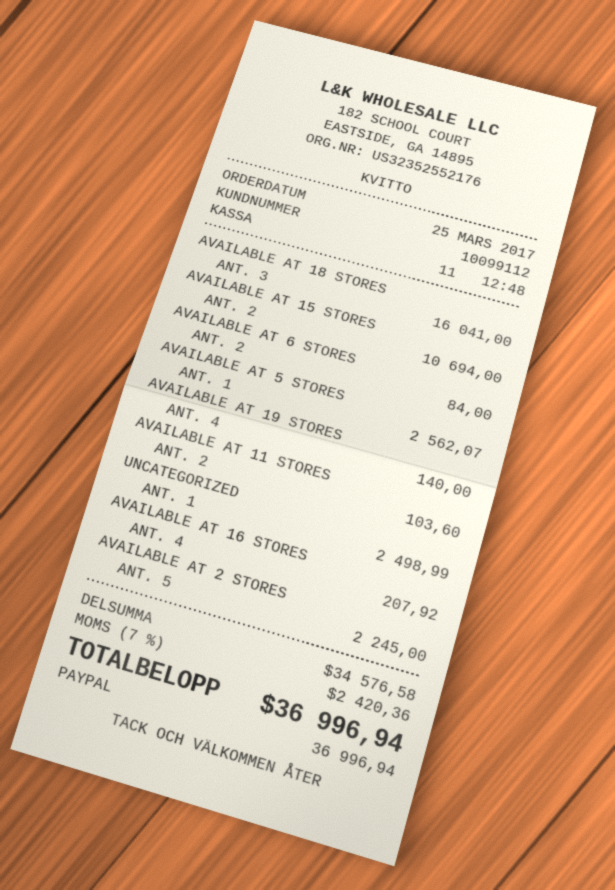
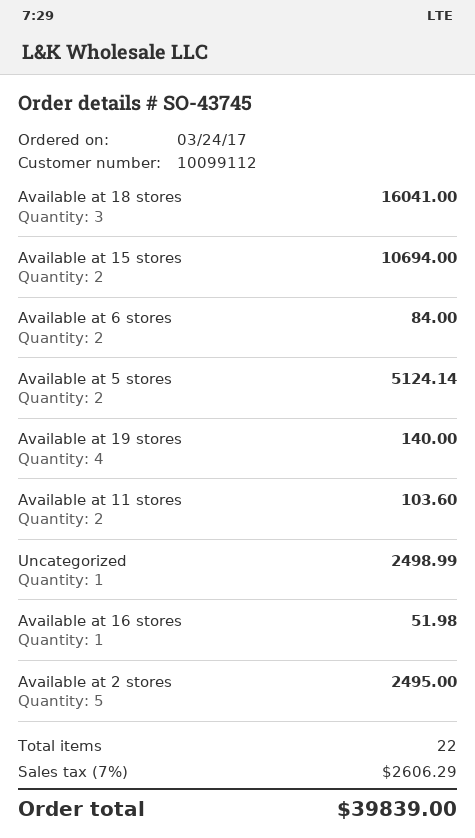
order date: 2017-03-25 -> 2017-03-24
AVAILABLE AT 5 STORES: 1 for 2562.07 -> 2 for 5124.14
AVAILABLE AT 16 STORES: 4 for 207.92 -> 1 for 51.98
AVAILABLE AT 2 STORES: 5 for 2245.00 -> 5 for 2495.00
tax: 7% = 2420.36 -> 7% = 2606.29
total: 36996.94 -> 39839.00

